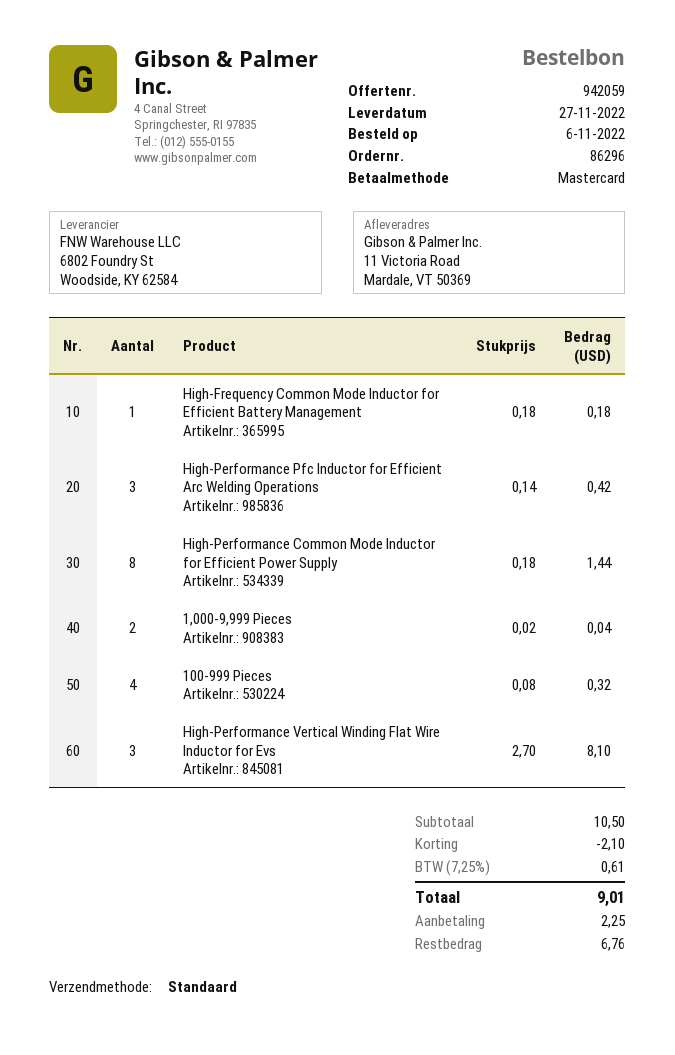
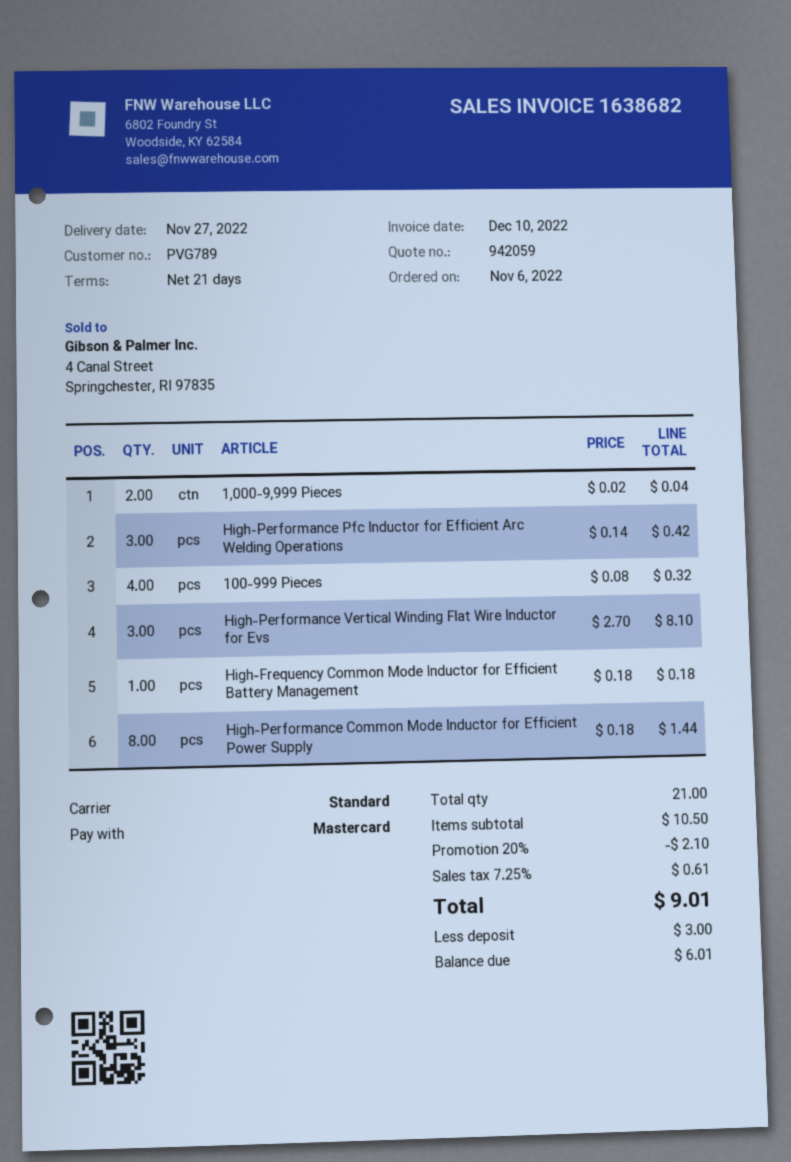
deposit: 2.25 -> 3.00
balance: 6.76 -> 6.01

